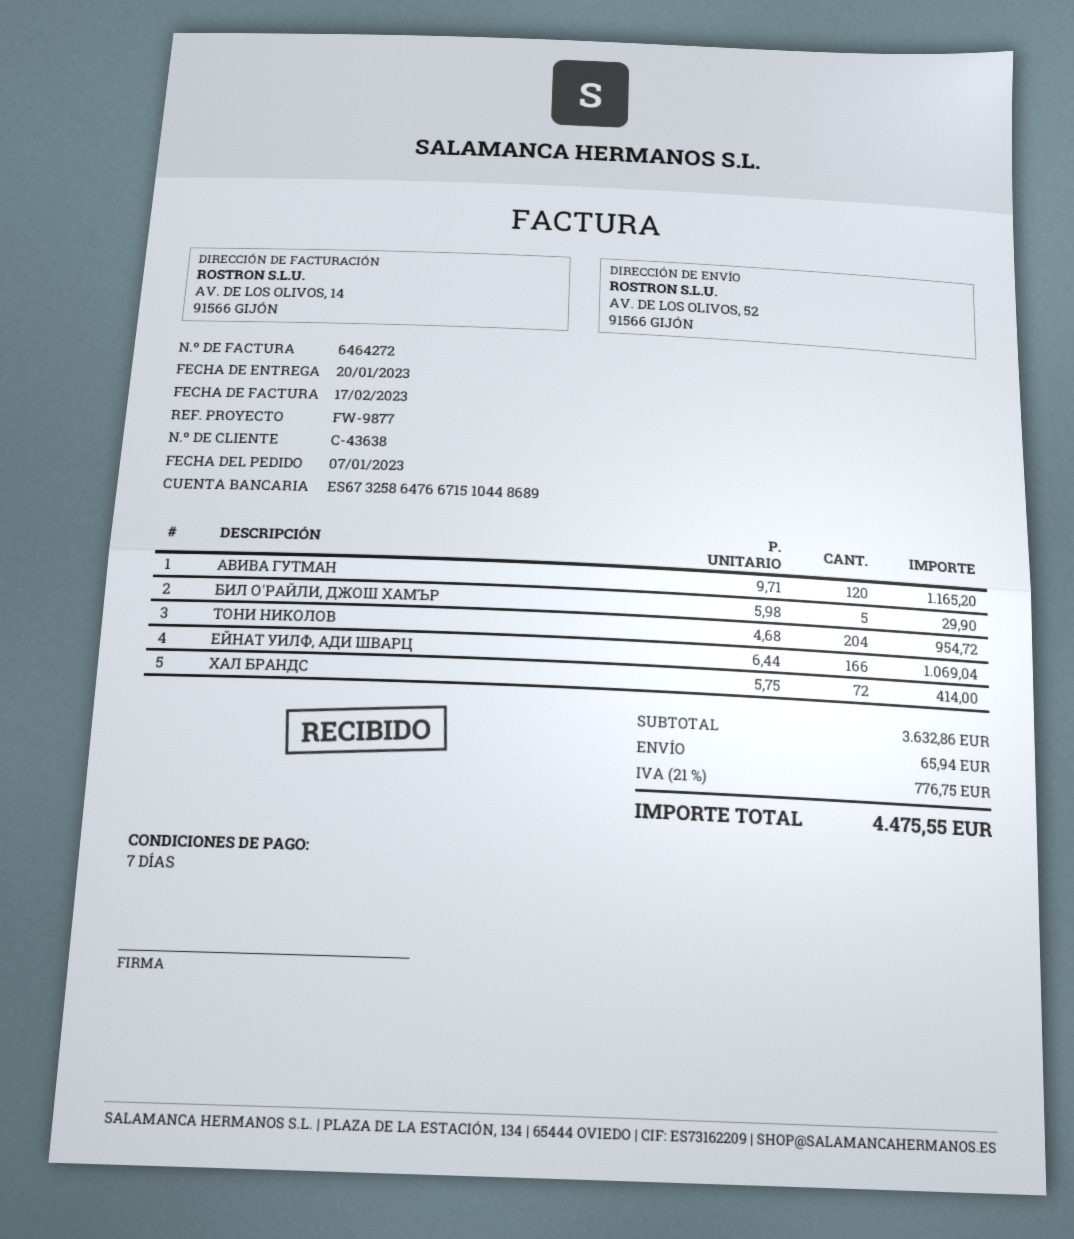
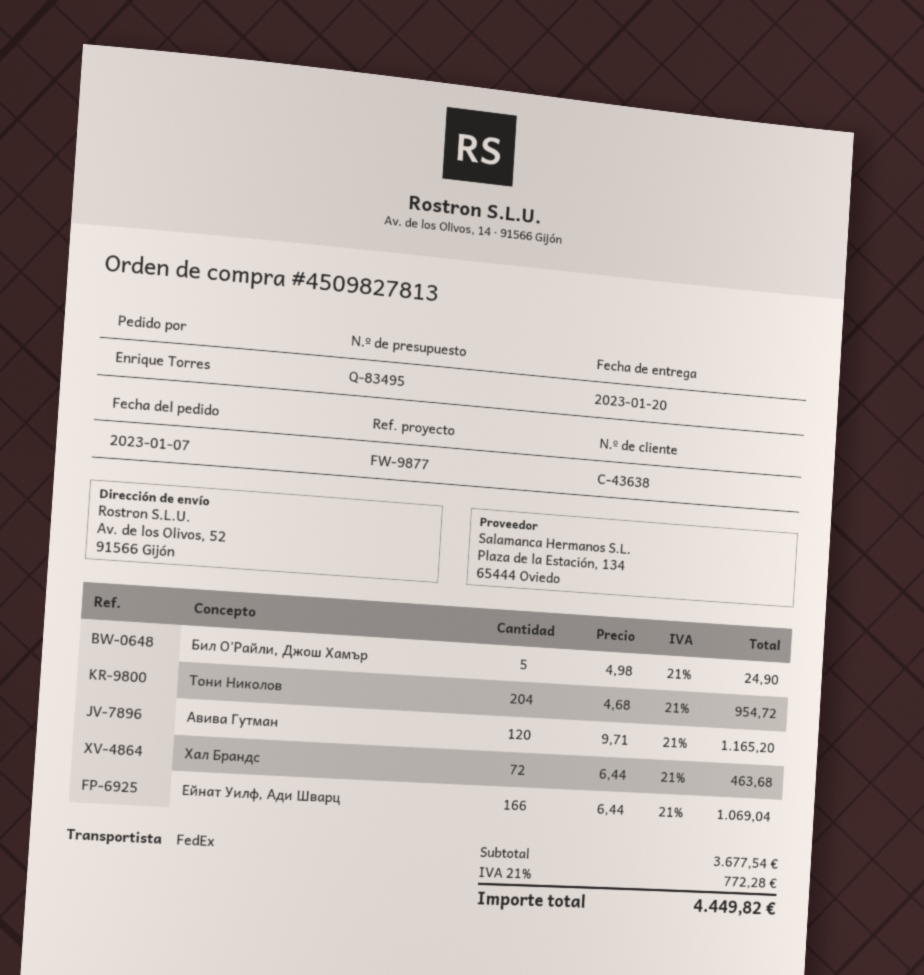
БИЛ О'РАЙЛИ, ДЖОШ ХАМЪР: 5 x 5.98 = 29.90 -> 5 x 4.98 = 24.90
ХАЛ БРАНДС: 72 x 5.75 = 414.00 -> 72 x 6.44 = 463.68
subtotal: 3632.86 -> 3677.54
shipping: 65.94 -> none
tax: 21% = 776.75 -> 21% = 772.28
total: 4475.55 -> 4449.82

